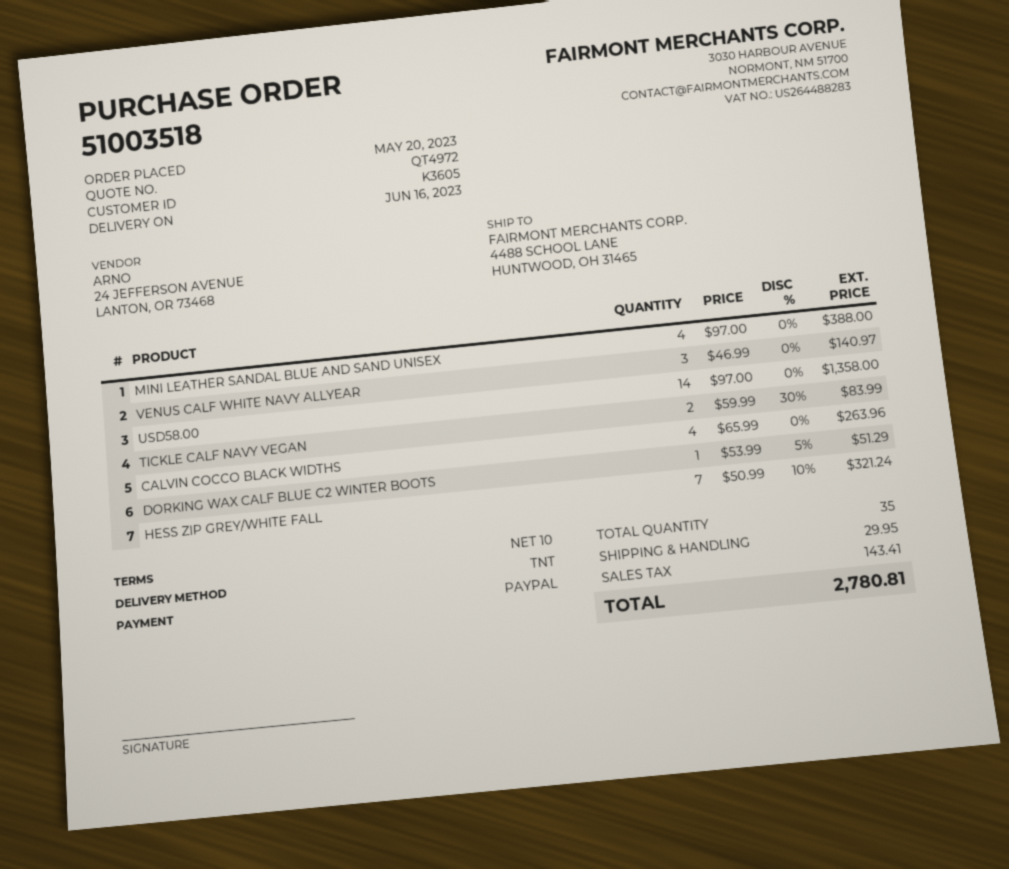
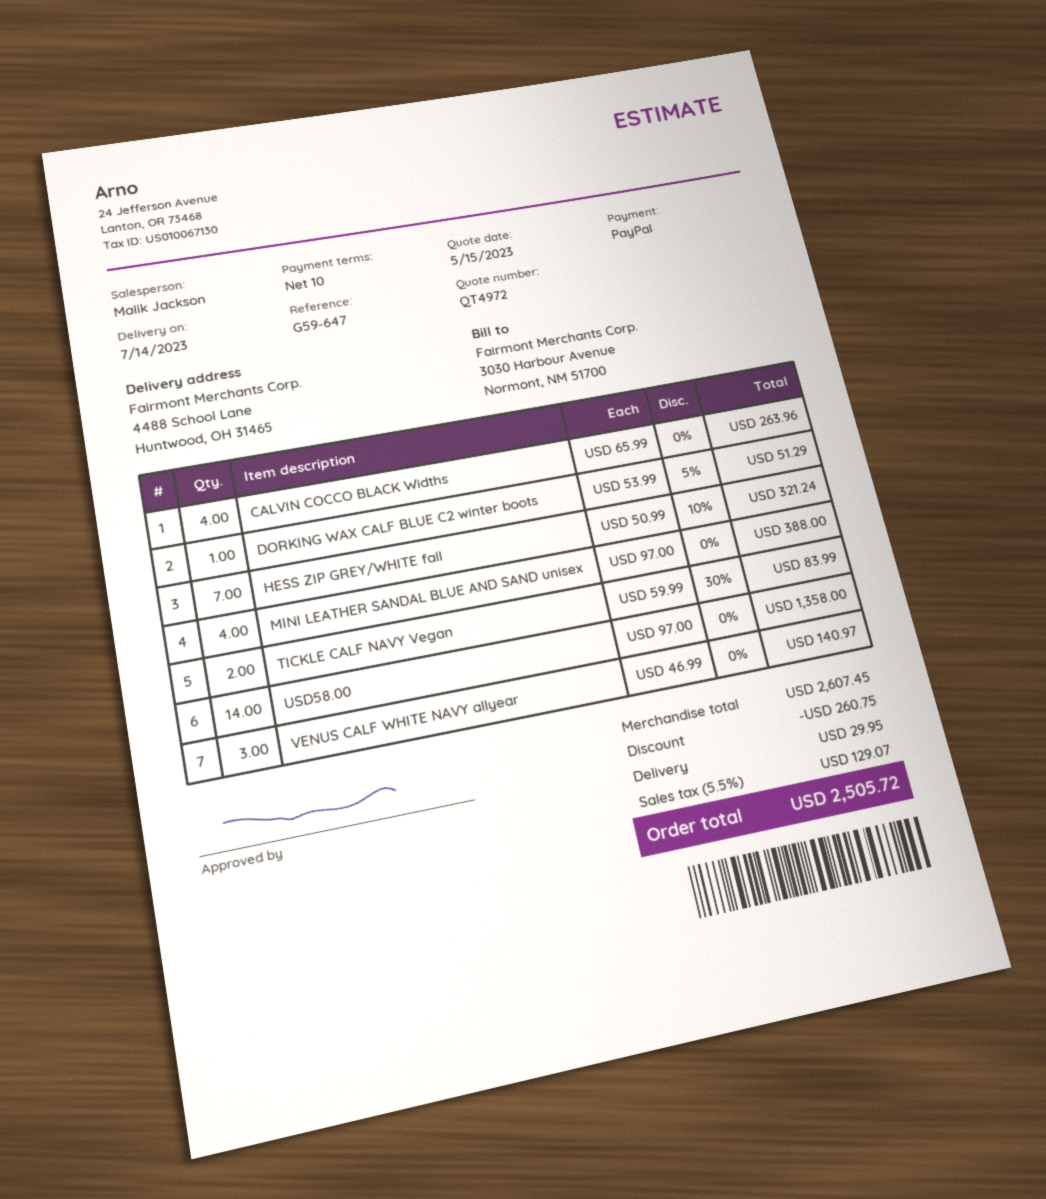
delivery date: 2023-06-16 -> 2023-07-14
discount: none -> 260.75
tax: 143.41 -> 129.07
total: 2780.81 -> 2505.72

